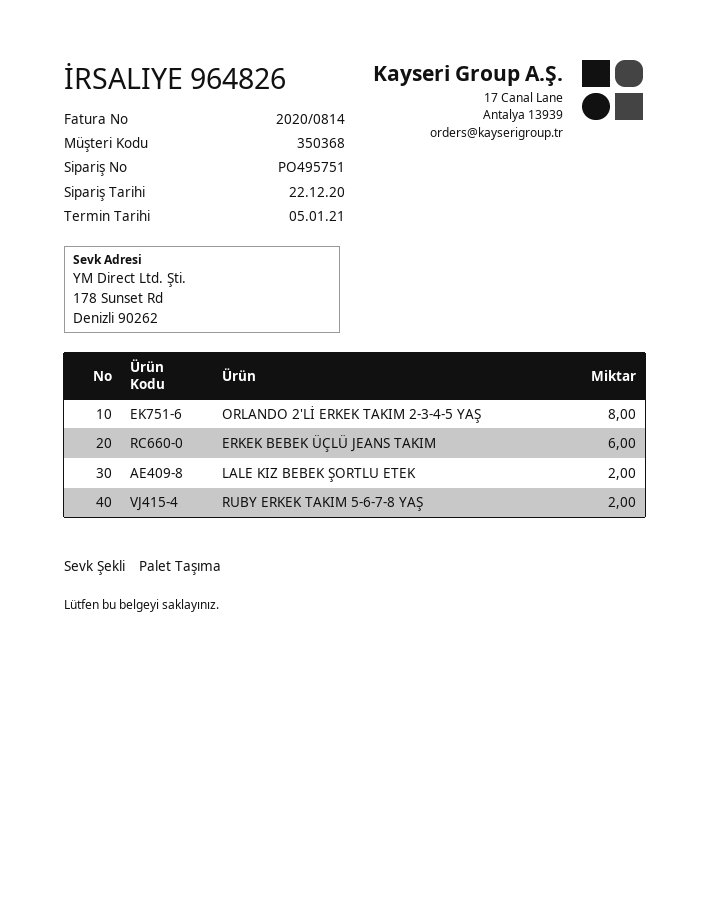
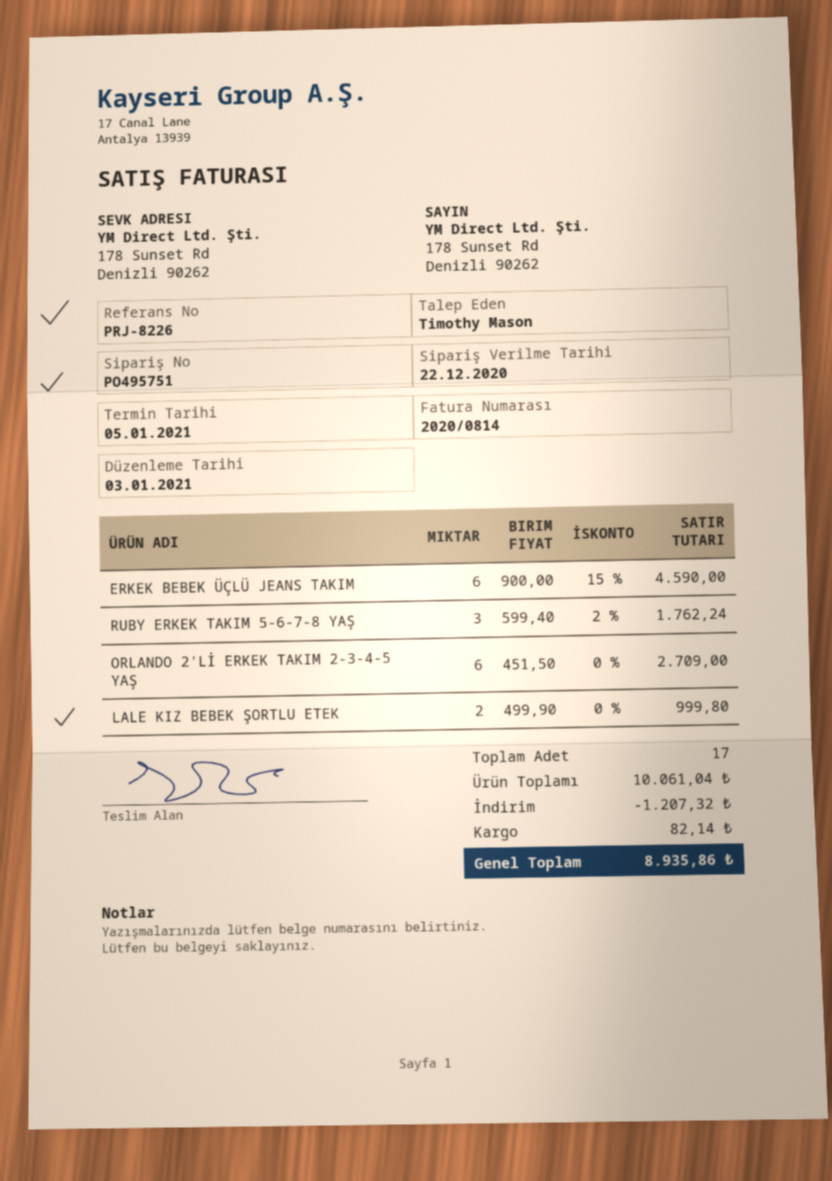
ORLANDO 2'Lİ ERKEK TAKIM 2-3-4-5 YAŞ: 8 -> 6
RUBY ERKEK TAKIM 5-6-7-8 YAŞ: 2 -> 3

